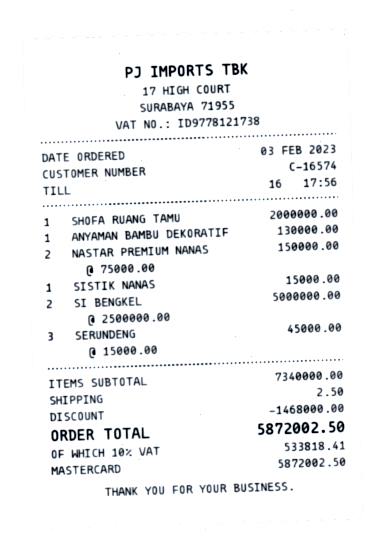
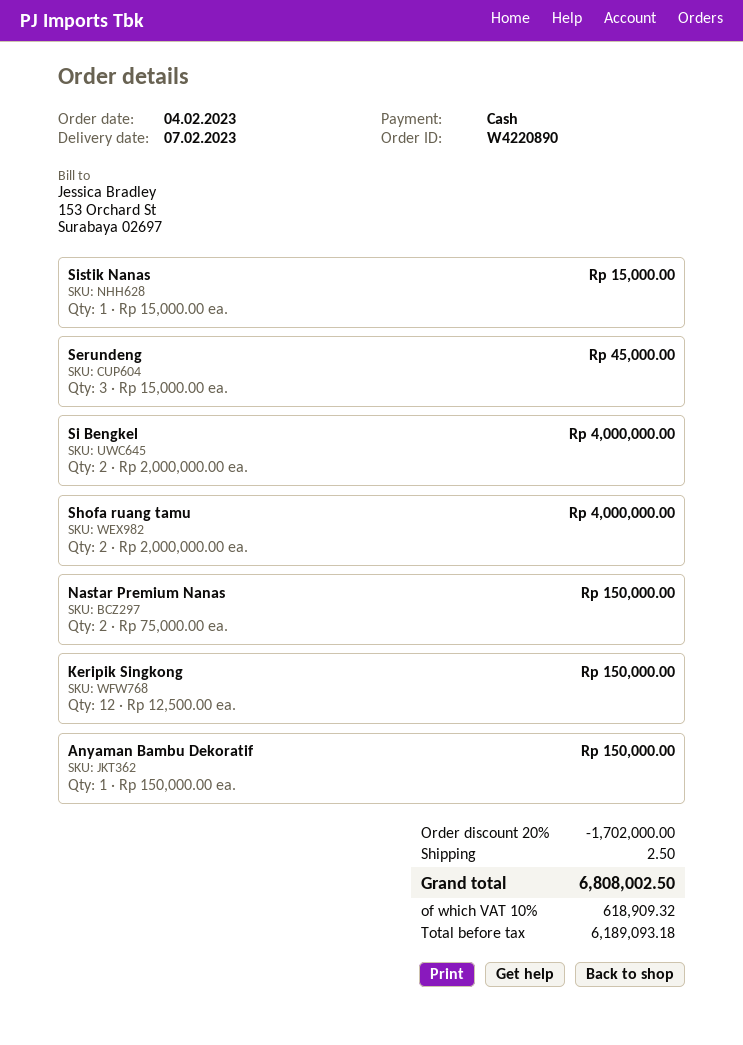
order date: 2023-02-03 -> 2023-02-04
payment method: Mastercard -> cash
SHOFA RUANG TAMU: 1 x 2000000.00 = 2000000.00 -> 2 x 2000000.00 = 4000000.00
ANYAMAN BAMBU DEKORATIF: 1 x 130000.00 = 130000.00 -> 1 x 150000.00 = 150000.00
SI BENGKEL: 2 x 2500000.00 = 5000000.00 -> 2 x 2000000.00 = 4000000.00
Keripik Singkong: none -> 12 x 12500.00 = 150000.00
discount: 1468000.00 -> 1702000.00
tax: 10% = 533818.41 -> 10% = 618909.32
total: 5872002.50 -> 6808002.50

